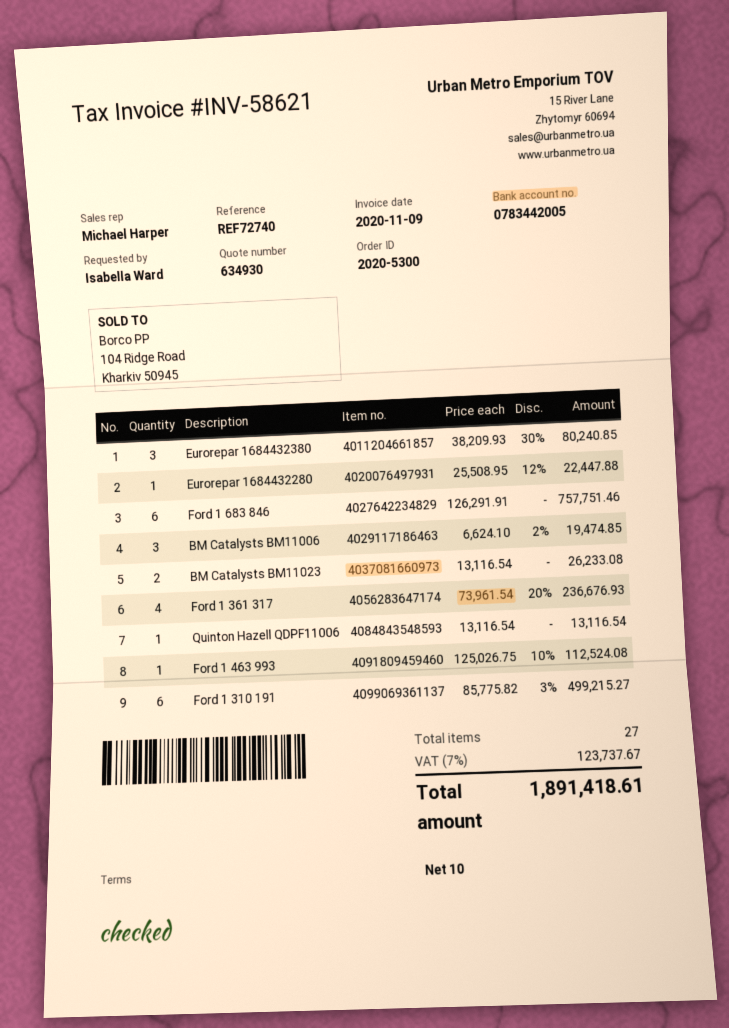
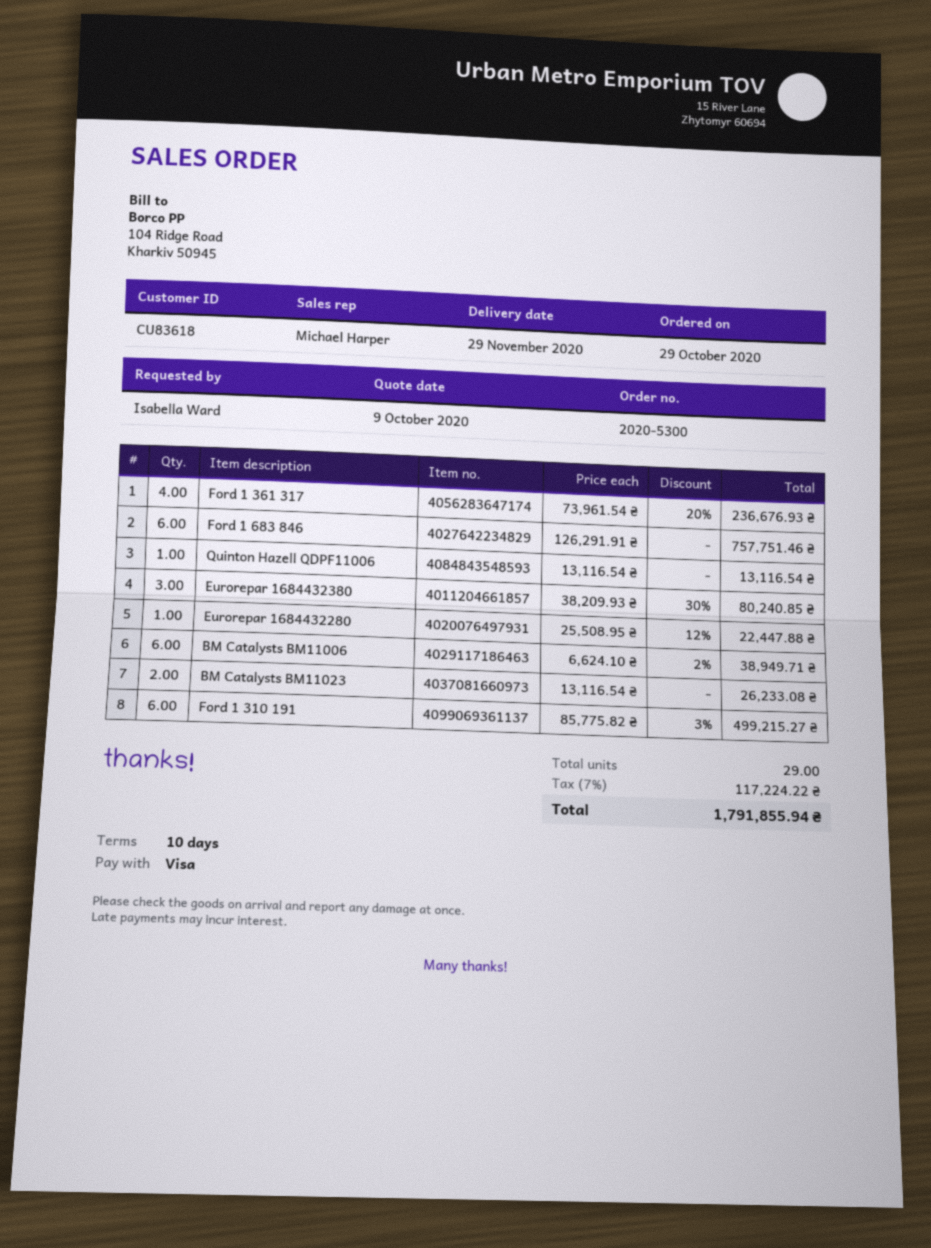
BM Catalysts BM11006: 3 x 6624.10 - 2% = 19474.85 -> 6 x 6624.10 - 2% = 38949.71
Ford 1 463 993: 1 x 125026.75 - 10% = 112524.08 -> none
total quantity: 27 -> 29
tax: 7% = 123737.67 -> 7% = 117224.22
total: 1891418.61 -> 1791855.94

